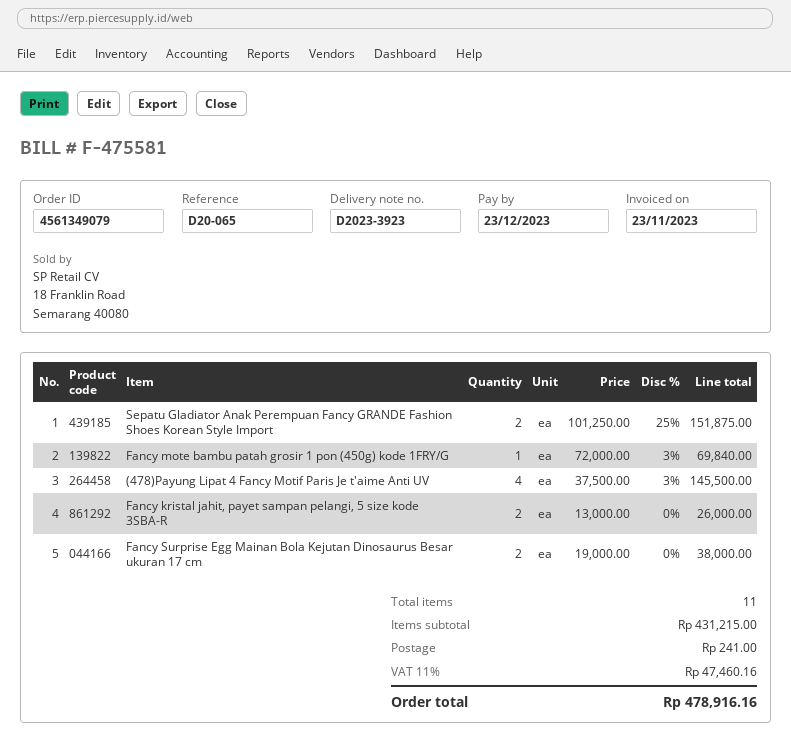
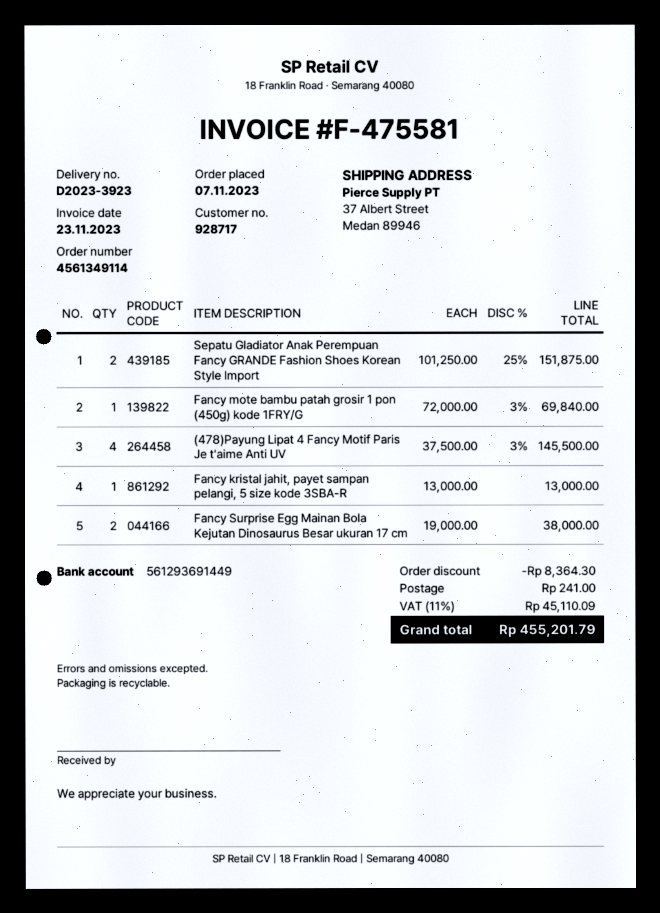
order number: 4561349079 -> 4561349114
Fancy kristal jahit, payet sampan pelangi, 5 size kode 3SBA-R: 2 x 13000.00 = 26000.00 -> 1 x 13000.00 = 13000.00
discount: none -> 8364.30
tax: 11% = 47460.16 -> 11% = 45110.09
total: 478916.16 -> 455201.79

